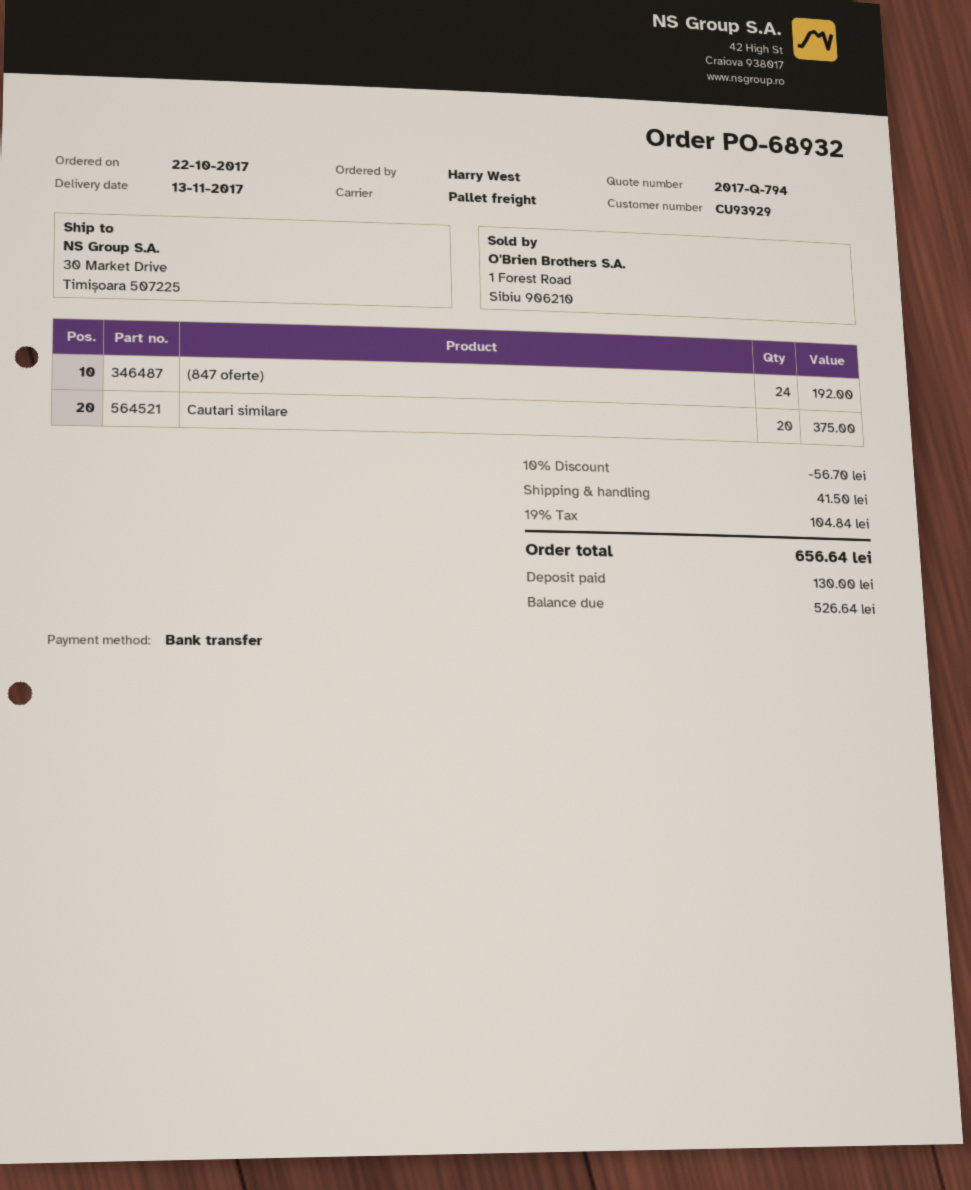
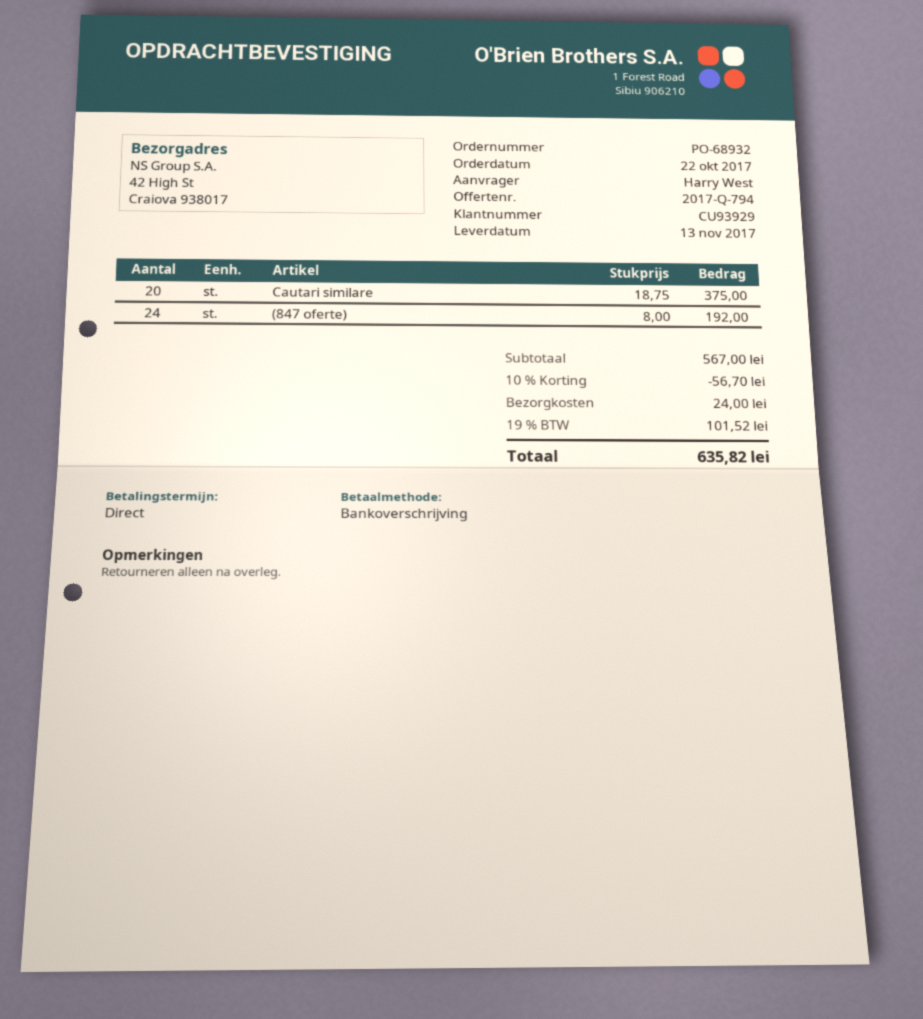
ship to: 30 Market Drive, Timișoara 507225 -> 42 High St, Craiova 938017
shipping: 41.50 -> 24.00
tax: 19% = 104.84 -> 19% = 101.52
total: 656.64 -> 635.82

